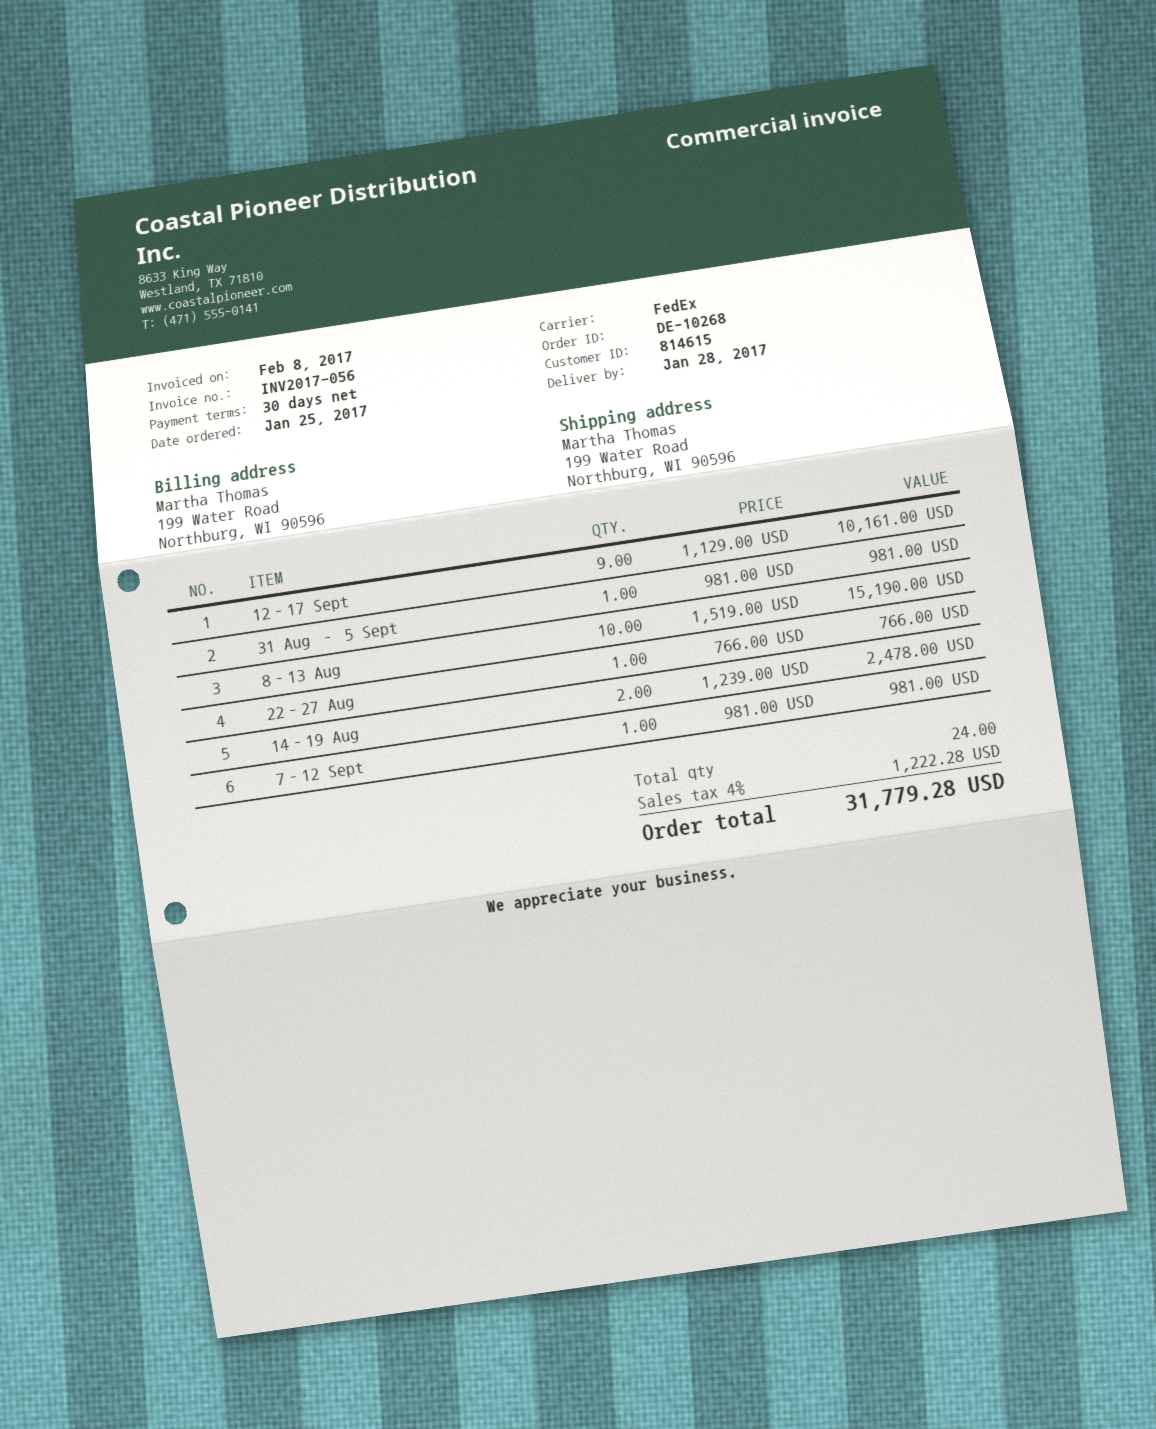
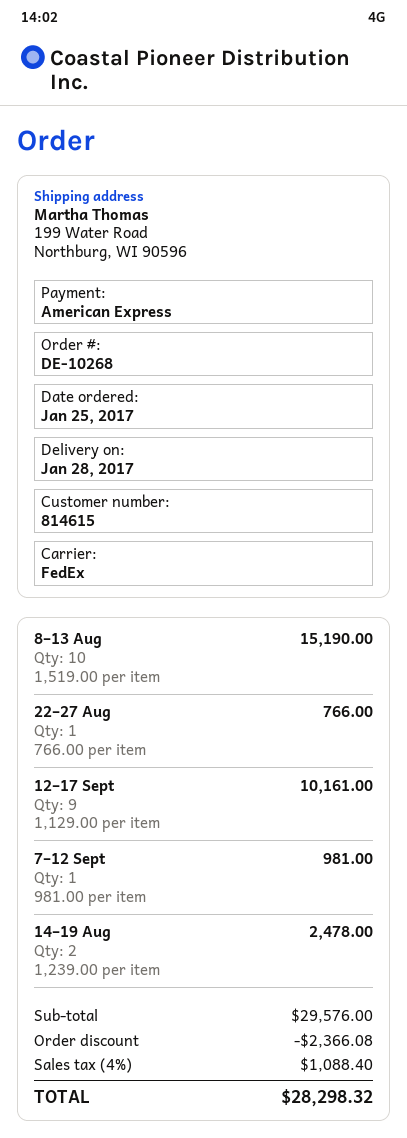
31 Aug – 5 Sept: 1 x 981.00 = 981.00 -> none
discount: none -> 2366.08
tax: 4% = 1222.28 -> 4% = 1088.40
total: 31779.28 -> 28298.32

